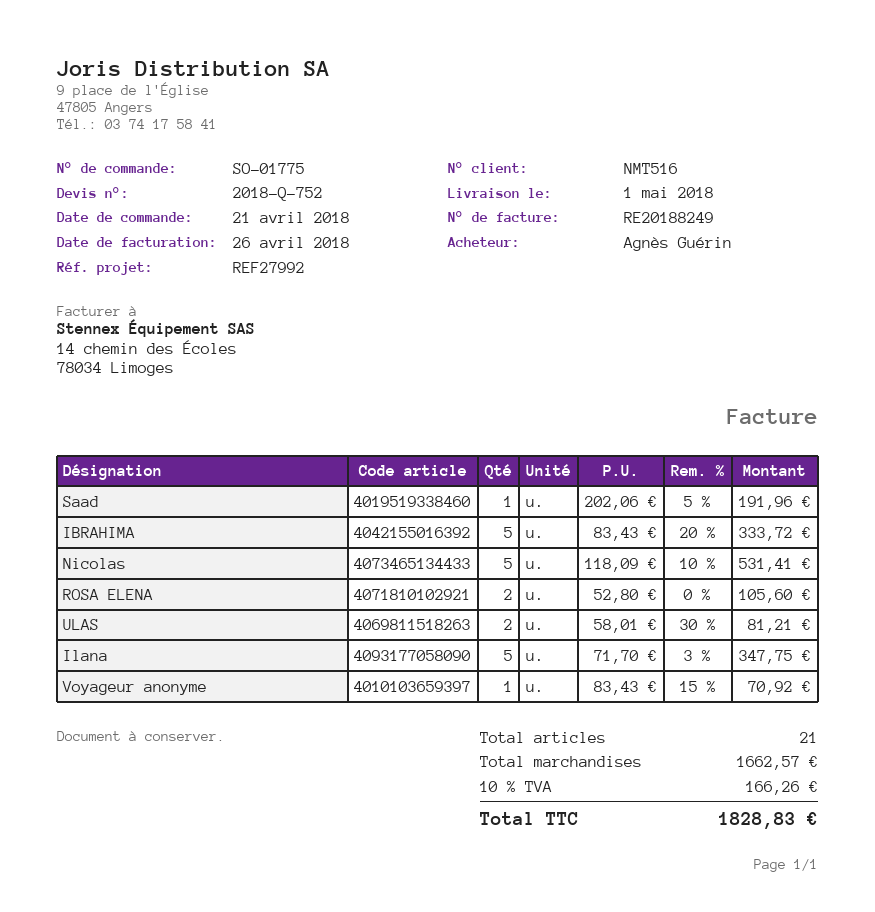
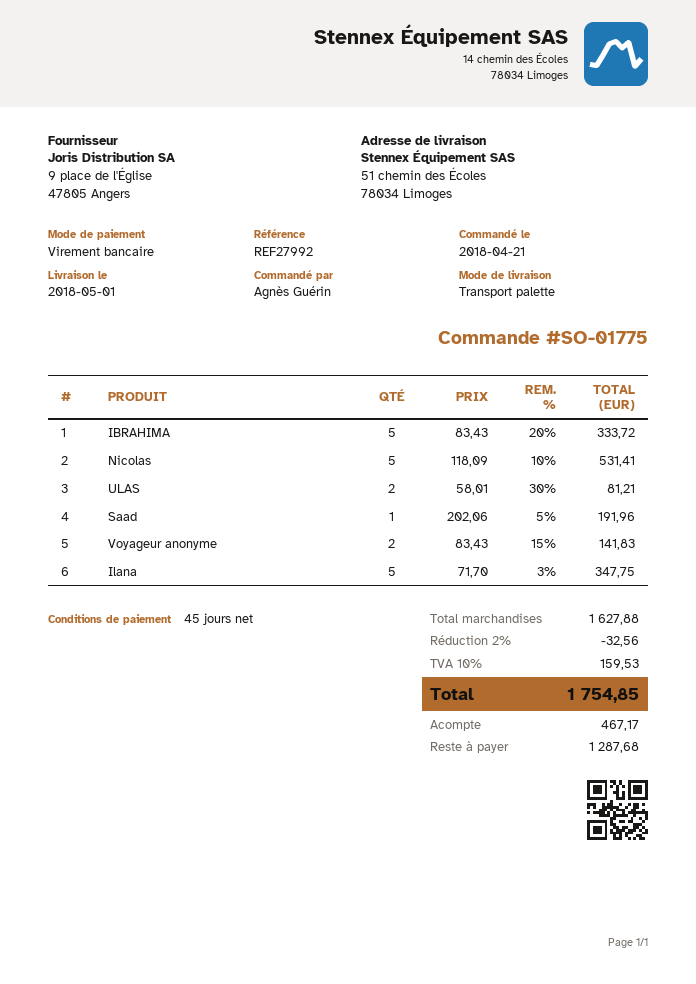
ROSA ELENA: 2 x 52.80 = 105.60 -> none
Voyageur anonyme: 1 x 83.43 - 15% = 70.92 -> 2 x 83.43 - 15% = 141.83
subtotal: 1662.57 -> 1627.88
discount: none -> 2% = 32.56
tax: 10% = 166.26 -> 10% = 159.53
total: 1828.83 -> 1754.85

